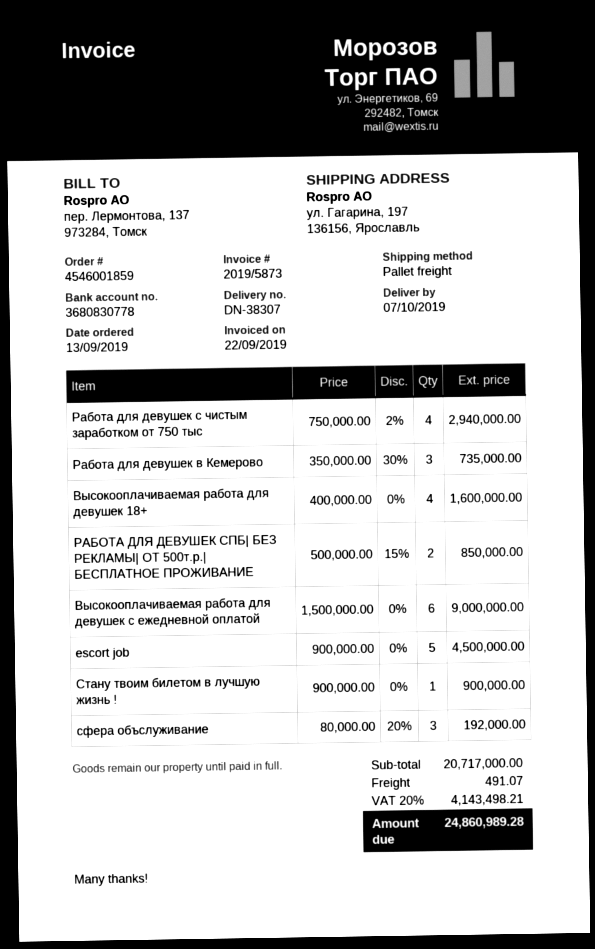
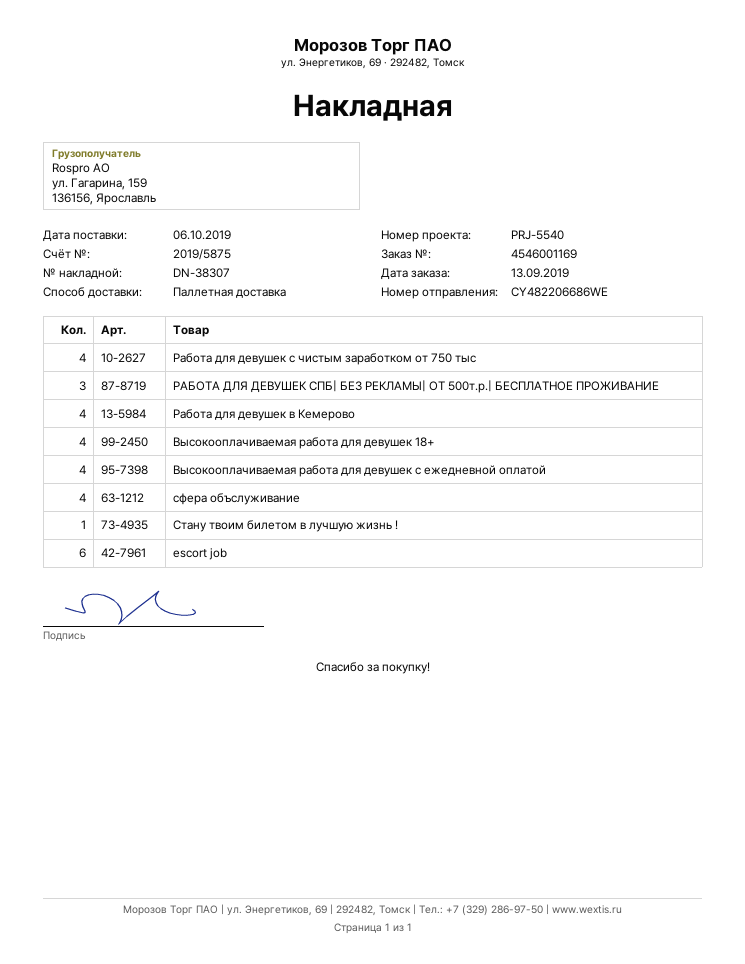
order number: 4546001859 -> 4546001169
delivery date: 2019-10-07 -> 2019-10-06
invoice number: 2019/5873 -> 2019/5875
ship to: ул. Гагарина, 197, 136156, Ярославль -> ул. Гагарина, 159, 136156, Ярославль
Работа для девушек в Кемерово: 3 -> 4
РАБОТА ДЛЯ ДЕВУШЕК СПБ| БЕЗ РЕКЛАМЫ| ОТ 500т.р.| БЕСПЛАТНОЕ ПРОЖИВАНИЕ: 2 -> 3
Высокооплачиваемая работа для девушек с ежедневной оплатой: 6 -> 4
escort job: 5 -> 6
сфера объслуживание: 3 -> 4

